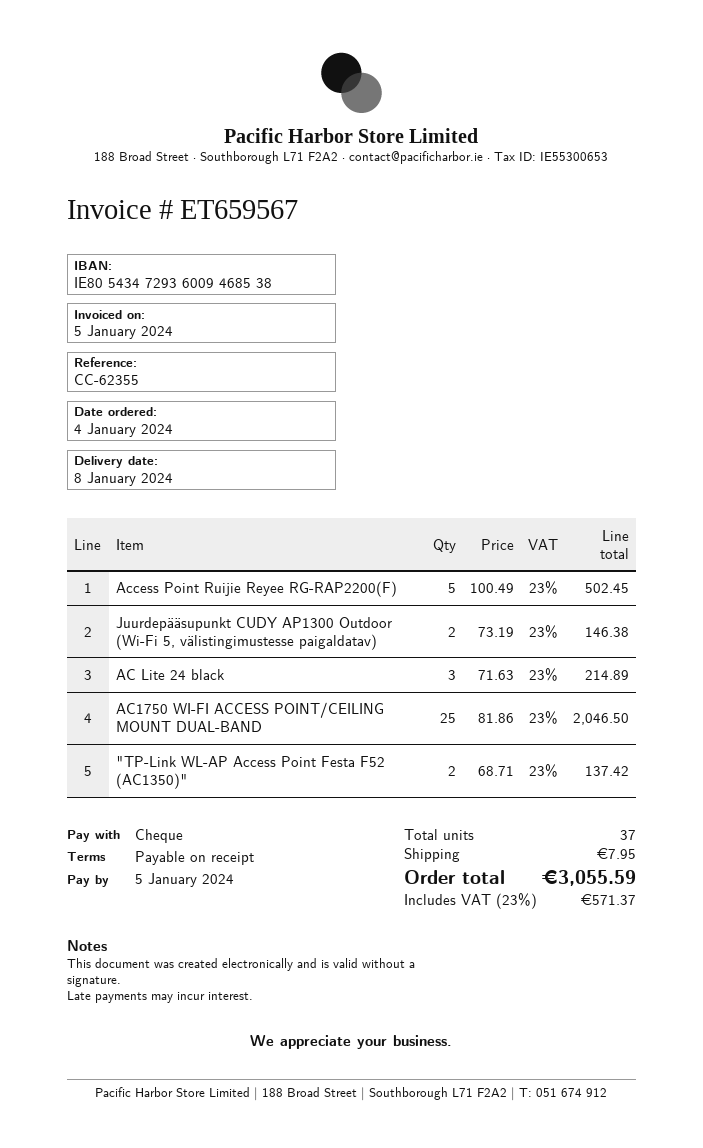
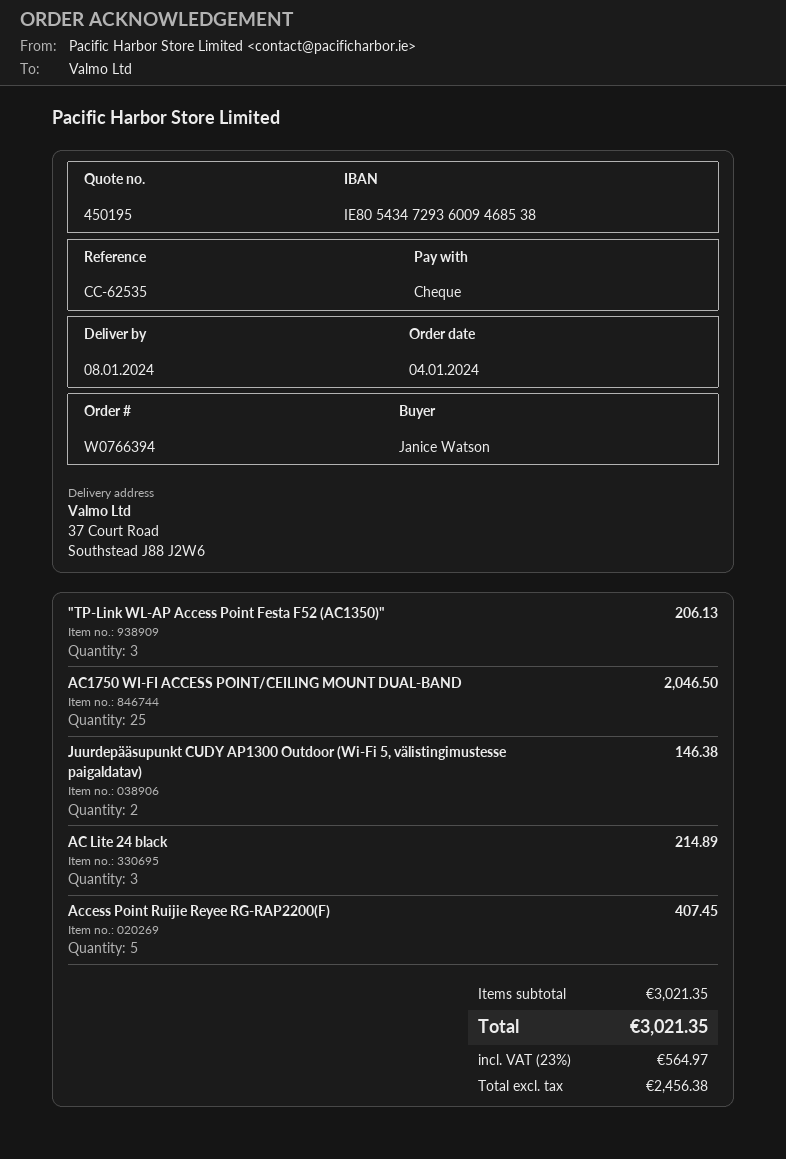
reference: CC-62355 -> CC-62535
Access Point Ruijie Reyee RG-RAP2200(F): 5 for 502.45 -> 5 for 407.45
"TP-Link WL-AP Access Point Festa F52 (AC1350)": 2 for 137.42 -> 3 for 206.13
shipping: 7.95 -> none
tax: 23% = 571.37 -> 23% = 564.97
total: 3055.59 -> 3021.35

